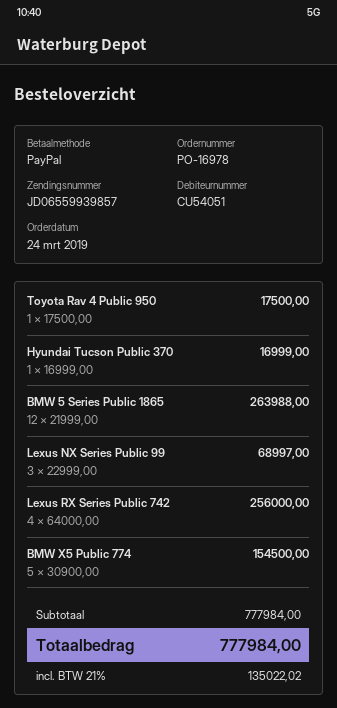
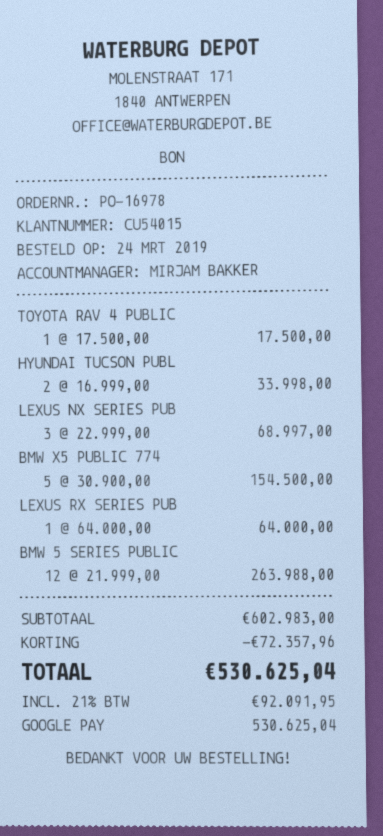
customer number: CU54051 -> CU54015
payment method: PayPal -> Google Pay
Hyundai Tucson Public 370: 1 x 16999.00 = 16999.00 -> 2 x 16999.00 = 33998.00
Lexus RX Series Public 742: 4 x 64000.00 = 256000.00 -> 1 x 64000.00 = 64000.00
subtotal: 777984.00 -> 602983.00
discount: none -> 72357.96
tax: 21% = 135022.02 -> 21% = 92091.95
total: 777984.00 -> 530625.04

